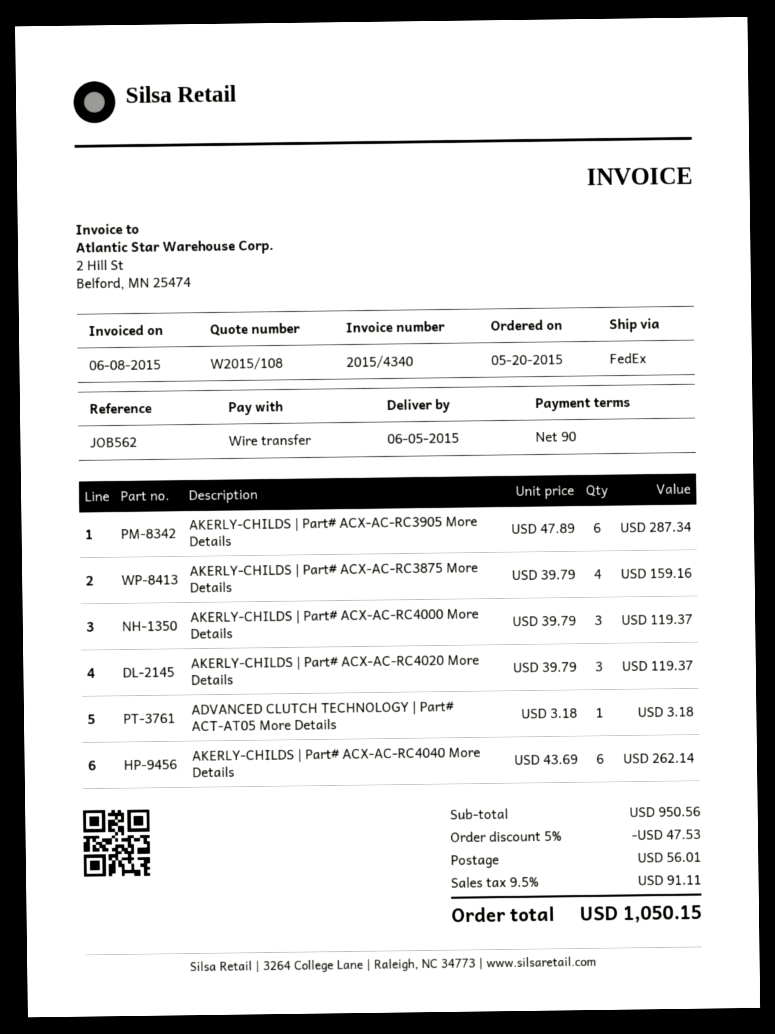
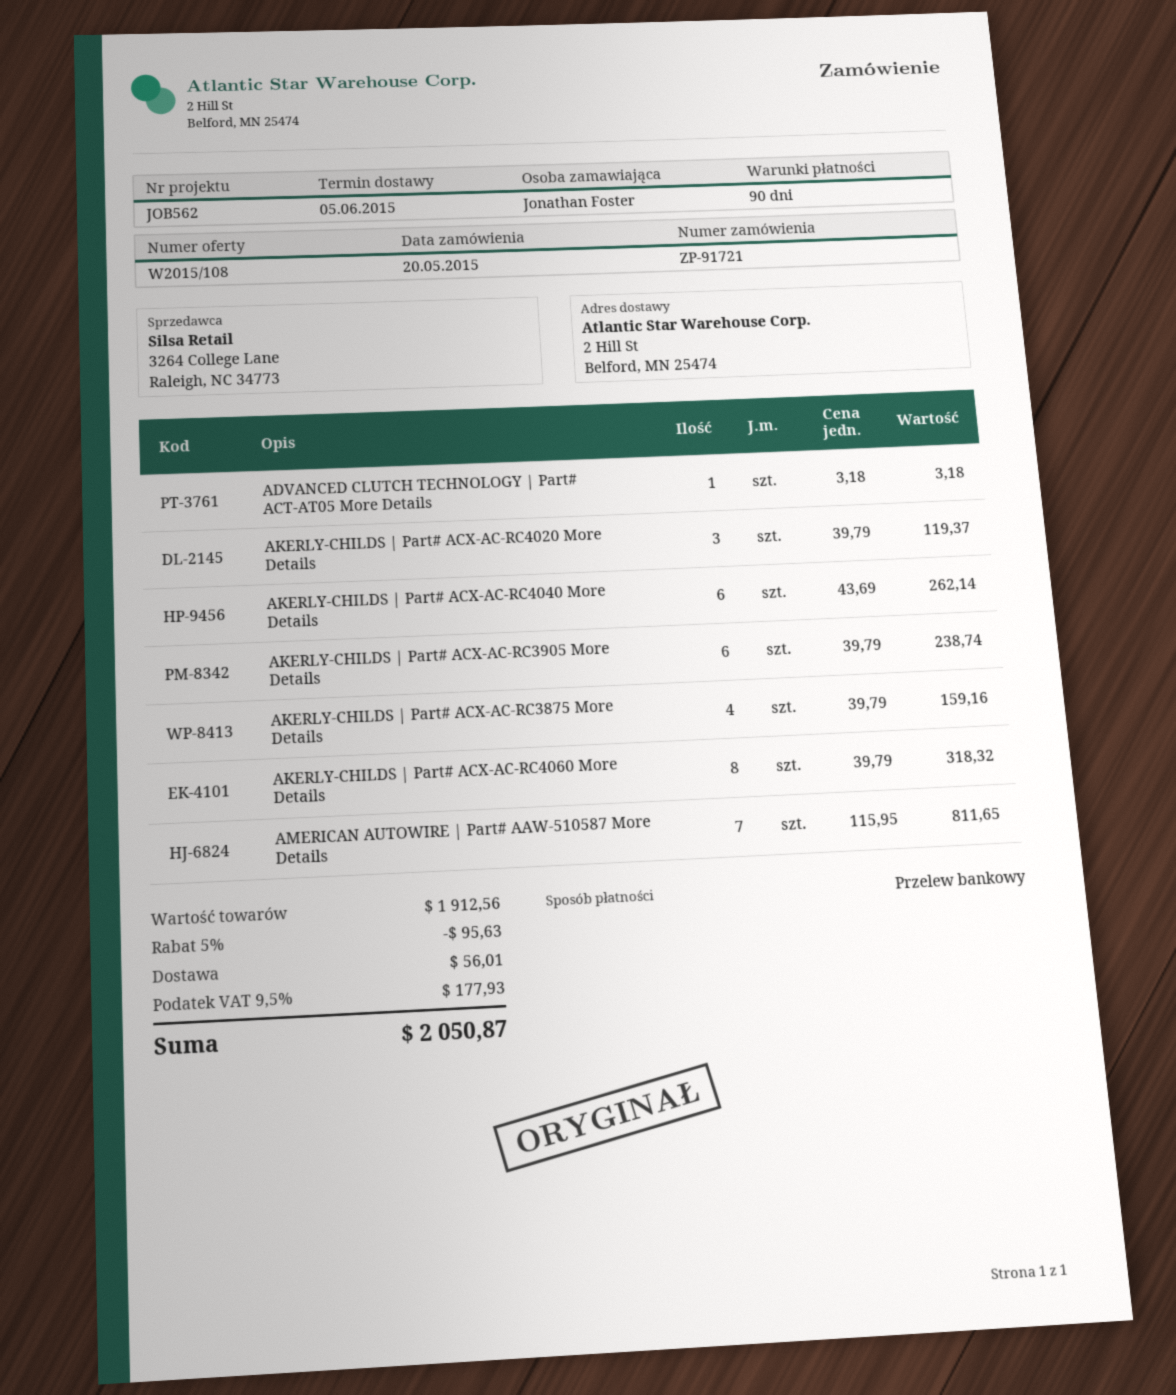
AKERLY-CHILDS | Part# ACX-AC-RC3905 More Details: 6 x 47.89 = 287.34 -> 6 x 39.79 = 238.74
AKERLY-CHILDS | Part# ACX-AC-RC4000 More Details: 3 x 39.79 = 119.37 -> none
AKERLY-CHILDS | Part# ACX-AC-RC4060 More Details: none -> 8 x 39.79 = 318.32
AMERICAN AUTOWIRE | Part# AAW-510587 More Details: none -> 7 x 115.95 = 811.65
subtotal: 950.56 -> 1912.56
discount: 5% = 47.53 -> 5% = 95.63
tax: 9.5% = 91.11 -> 9.5% = 177.93
total: 1050.15 -> 2050.87

